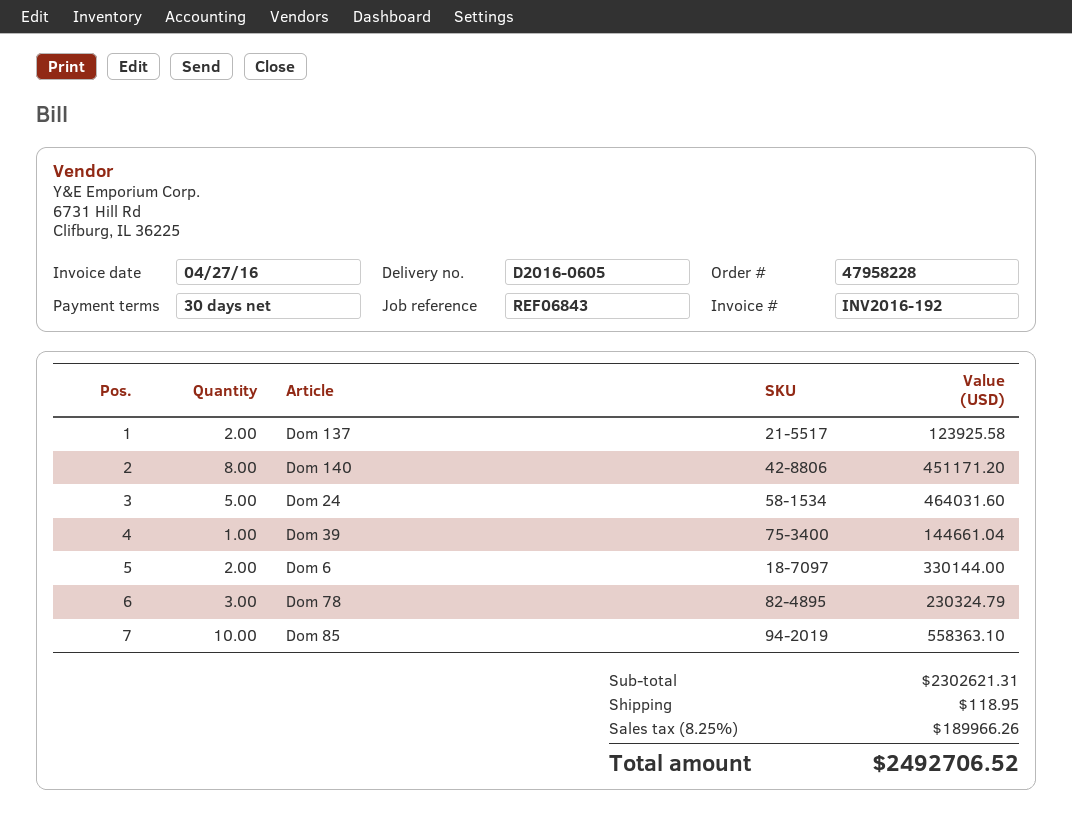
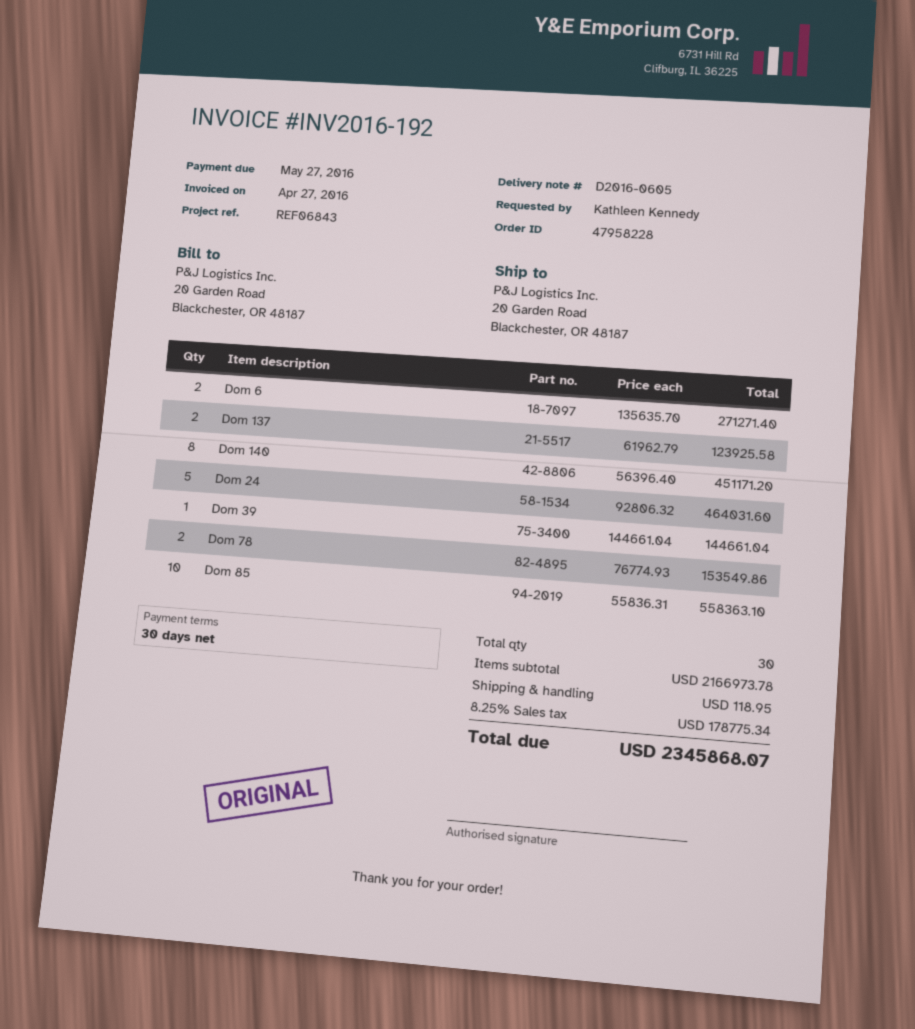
Dom 6: 2 for 330144.00 -> 2 for 271271.40
Dom 78: 3 for 230324.79 -> 2 for 153549.86
subtotal: 2302621.31 -> 2166973.78
tax: 8.25% = 189966.26 -> 8.25% = 178775.34
total: 2492706.52 -> 2345868.07

